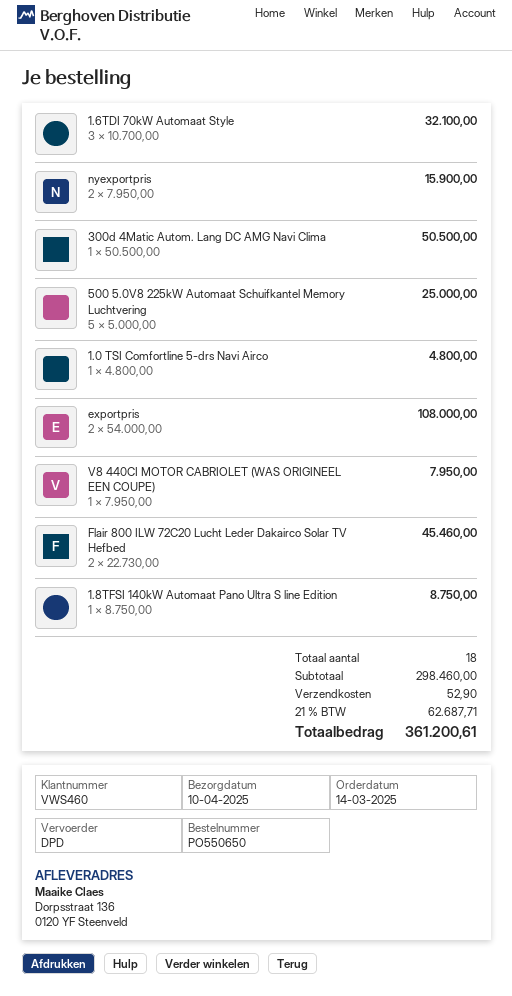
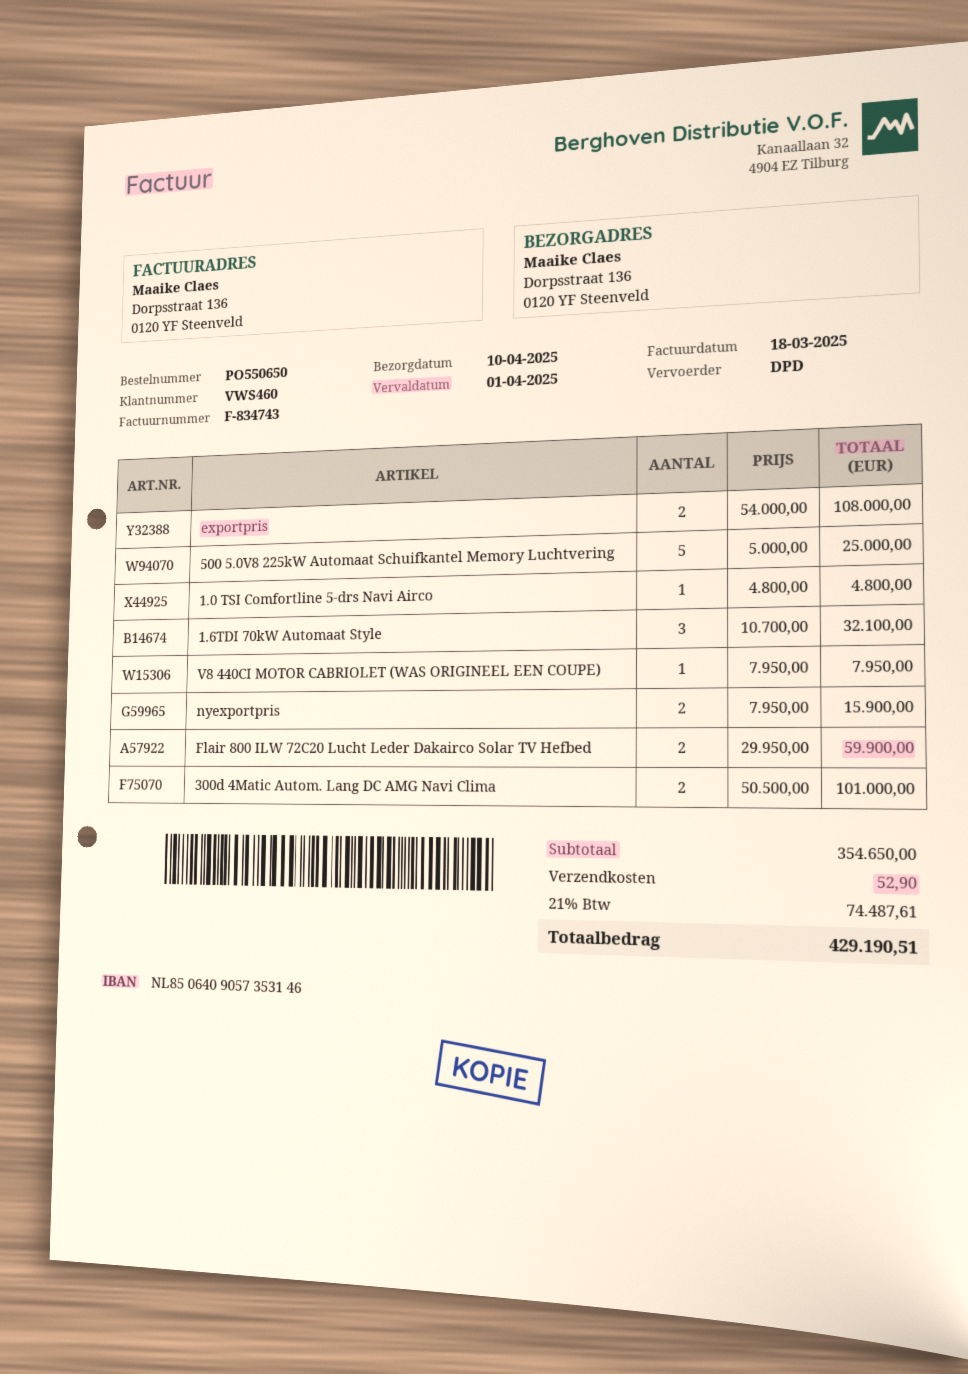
300d 4Matic Autom. Lang DC AMG Navi Clima: 1 x 50500.00 = 50500.00 -> 2 x 50500.00 = 101000.00
Flair 800 ILW 72C20 Lucht Leder Dakairco Solar TV Hefbed: 2 x 22730.00 = 45460.00 -> 2 x 29950.00 = 59900.00
1.8TFSI 140kW Automaat Pano Ultra S line Edition: 1 x 8750.00 = 8750.00 -> none
subtotal: 298460.00 -> 354650.00
tax: 21% = 62687.71 -> 21% = 74487.61
total: 361200.61 -> 429190.51

